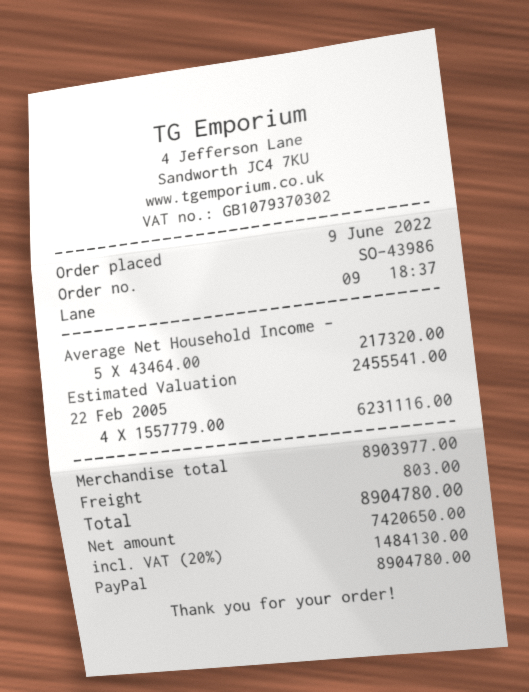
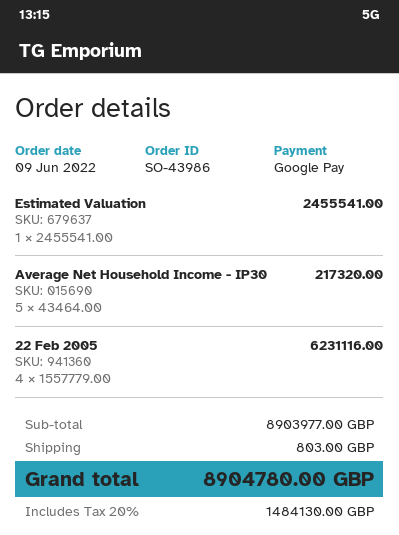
payment method: PayPal -> Google Pay

